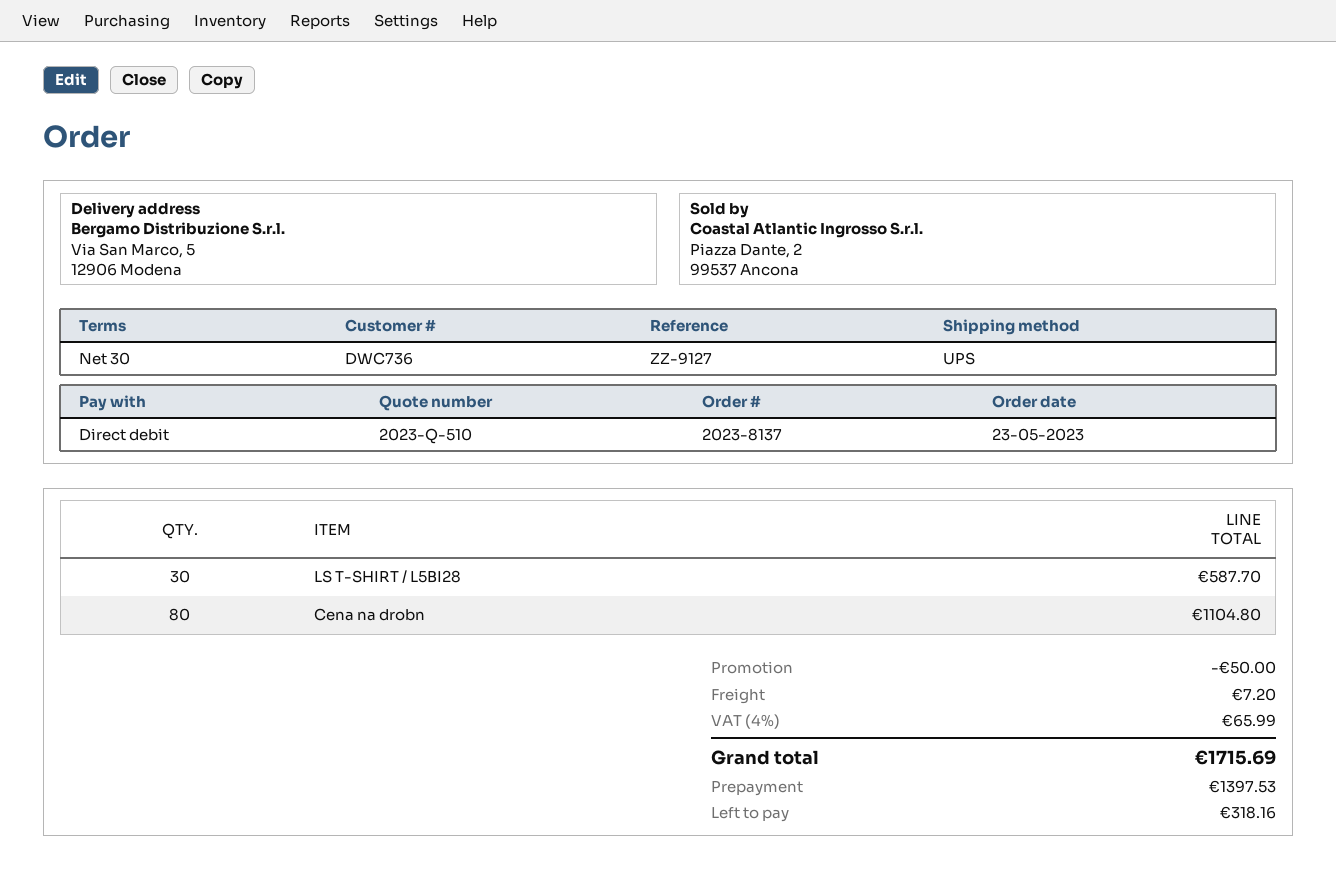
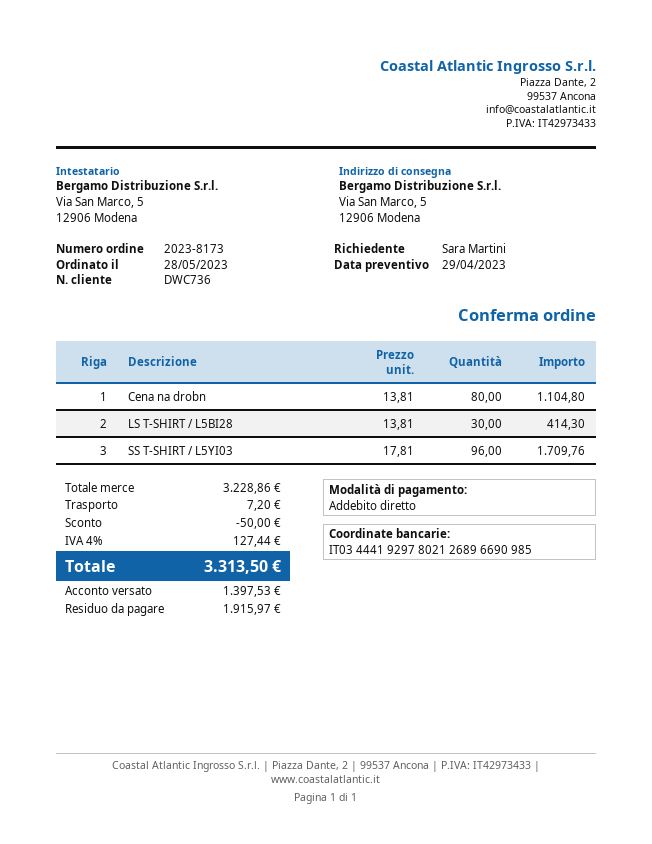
order number: 2023-8137 -> 2023-8173
order date: 2023-05-23 -> 2023-05-28
LS T-SHIRT / L5BI28: 30 for 587.70 -> 30 for 414.30
SS T-SHIRT / L5YI03: none -> 96 for 1709.76
tax: 4% = 65.99 -> 4% = 127.44
total: 1715.69 -> 3313.50
balance: 318.16 -> 1915.97

